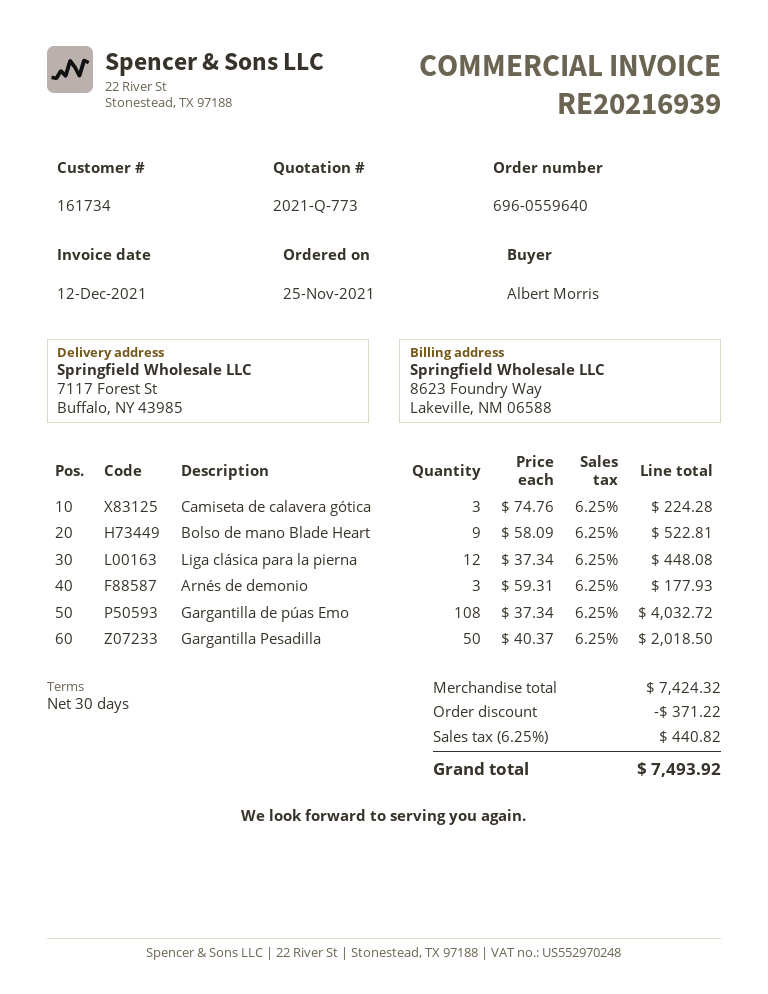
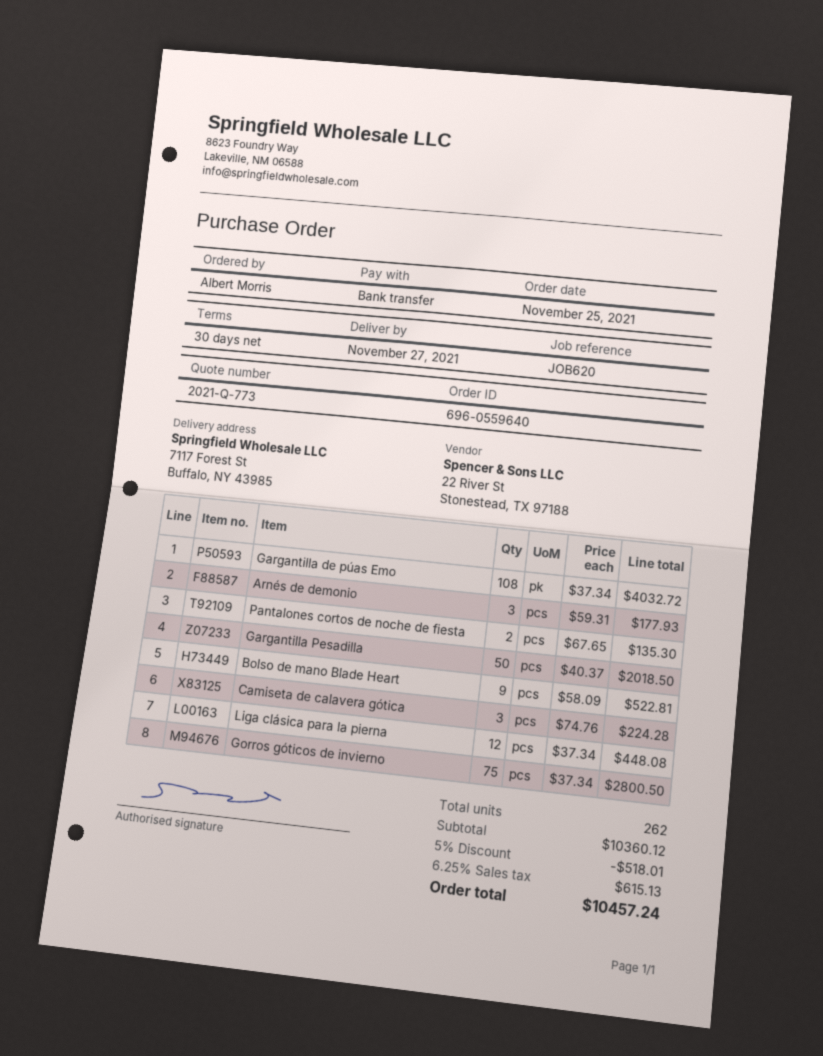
Pantalones cortos de noche de fiesta: none -> 2 x 67.65 = 135.30
Gorros góticos de invierno: none -> 75 x 37.34 = 2800.50
subtotal: 7424.32 -> 10360.12
discount: 371.22 -> 518.01
tax: 6.25% = 440.82 -> 6.25% = 615.13
total: 7493.92 -> 10457.24

